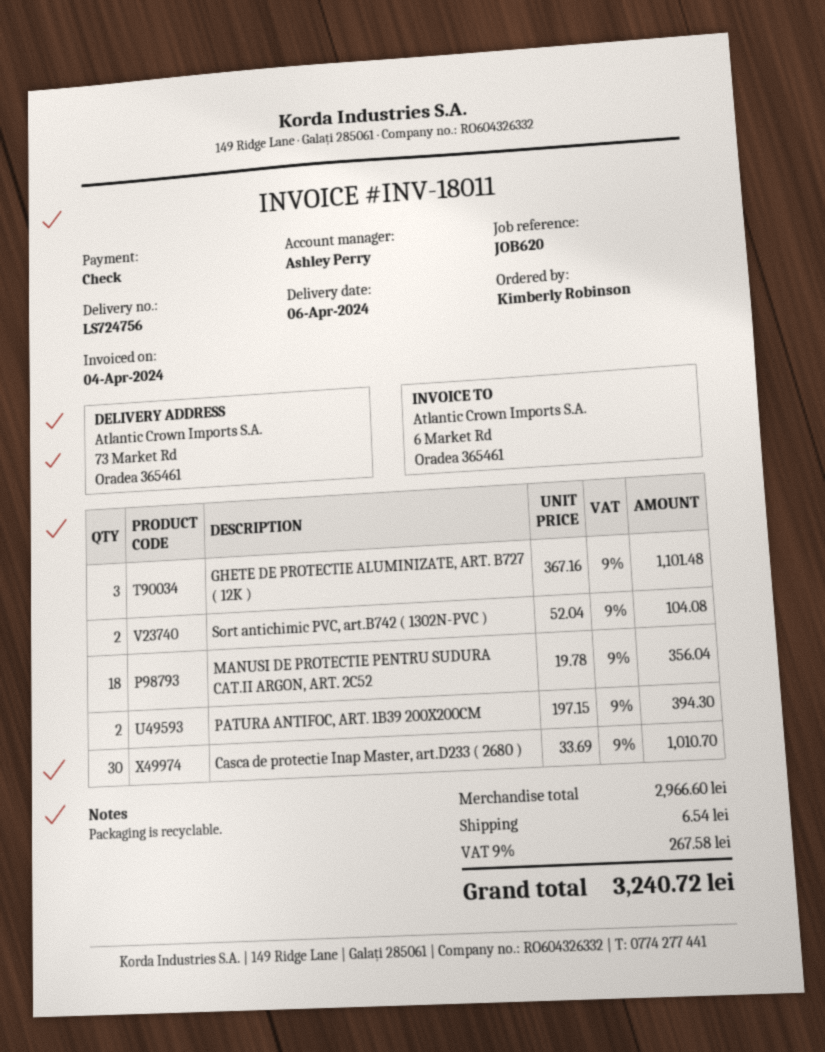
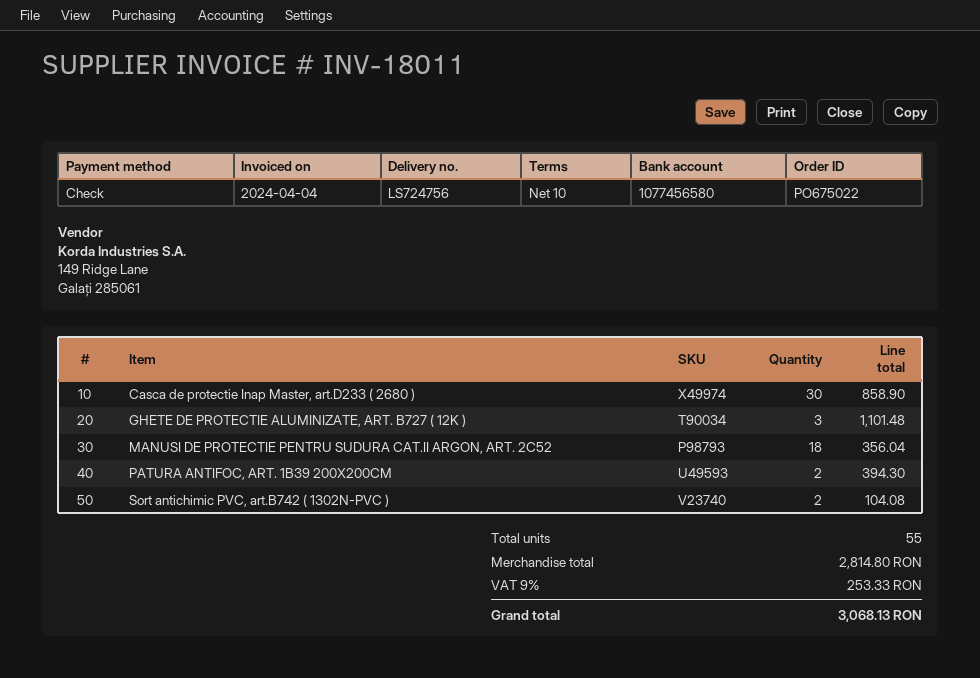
Casca de protectie Inap Master, art.D233 ( 2680 ): 30 for 1010.70 -> 30 for 858.90
subtotal: 2966.60 -> 2814.80
shipping: 6.54 -> none
tax: 9% = 267.58 -> 9% = 253.33
total: 3240.72 -> 3068.13

